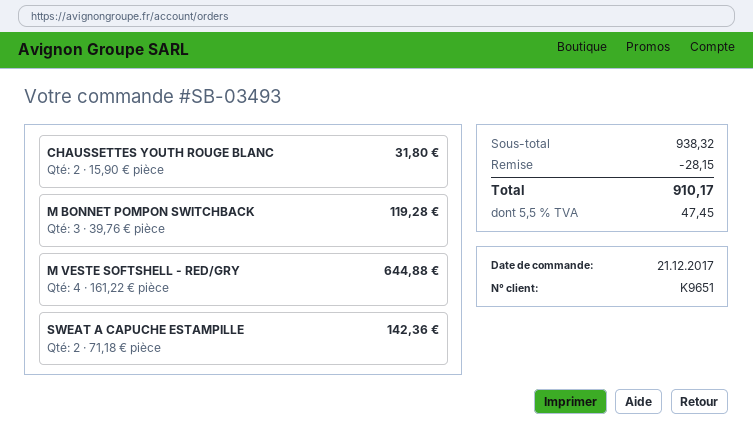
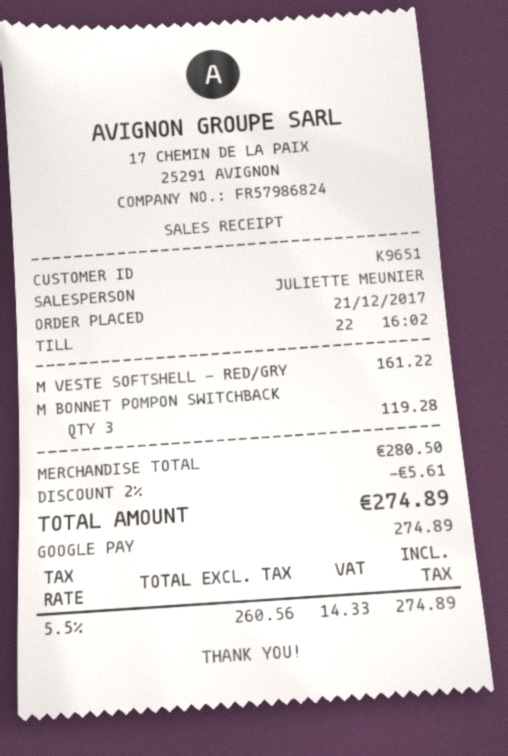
CHAUSSETTES YOUTH ROUGE BLANC: 2 for 31.80 -> none
M VESTE SOFTSHELL - RED/GRY: 4 for 644.88 -> 1 for 161.22
SWEAT A CAPUCHE ESTAMPILLE: 2 for 142.36 -> none
subtotal: 938.32 -> 280.50
discount: 28.15 -> 5.61
tax: 5.5% = 47.45 -> 5.5% = 14.33
total: 910.17 -> 274.89

